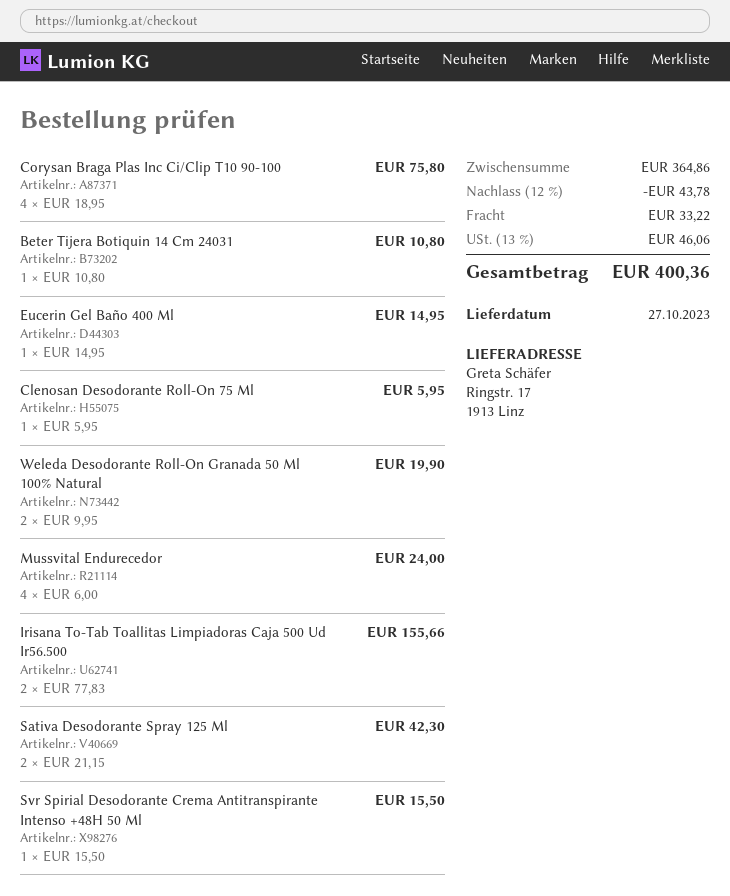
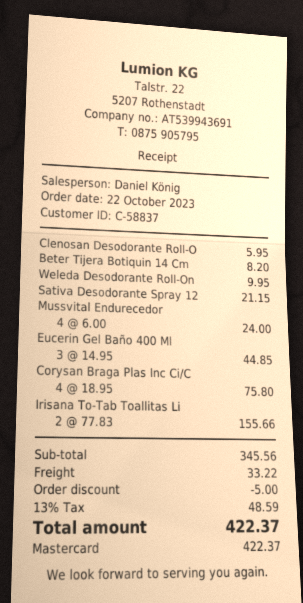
Beter Tijera Botiquin 14 Cm 24031: 1 x 10.80 = 10.80 -> 1 x 8.20 = 8.20
Eucerin Gel Baño 400 Ml: 1 x 14.95 = 14.95 -> 3 x 14.95 = 44.85
Weleda Desodorante Roll-On Granada 50 Ml 100% Natural: 2 x 9.95 = 19.90 -> 1 x 9.95 = 9.95
Sativa Desodorante Spray 125 Ml: 2 x 21.15 = 42.30 -> 1 x 21.15 = 21.15
Svr Spirial Desodorante Crema Antitranspirante Intenso +48H 50 Ml: 1 x 15.50 = 15.50 -> none
subtotal: 364.86 -> 345.56
discount: 43.78 -> 5.00
tax: 13% = 46.06 -> 13% = 48.59
total: 400.36 -> 422.37

